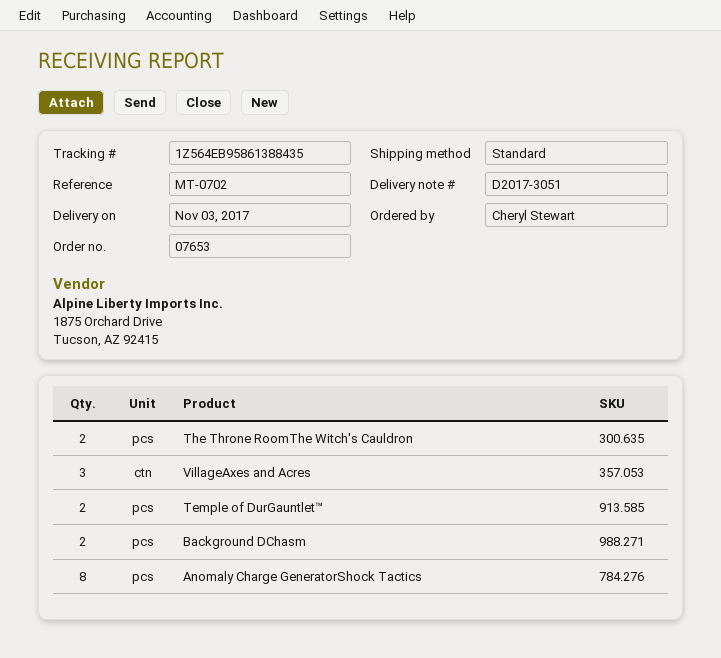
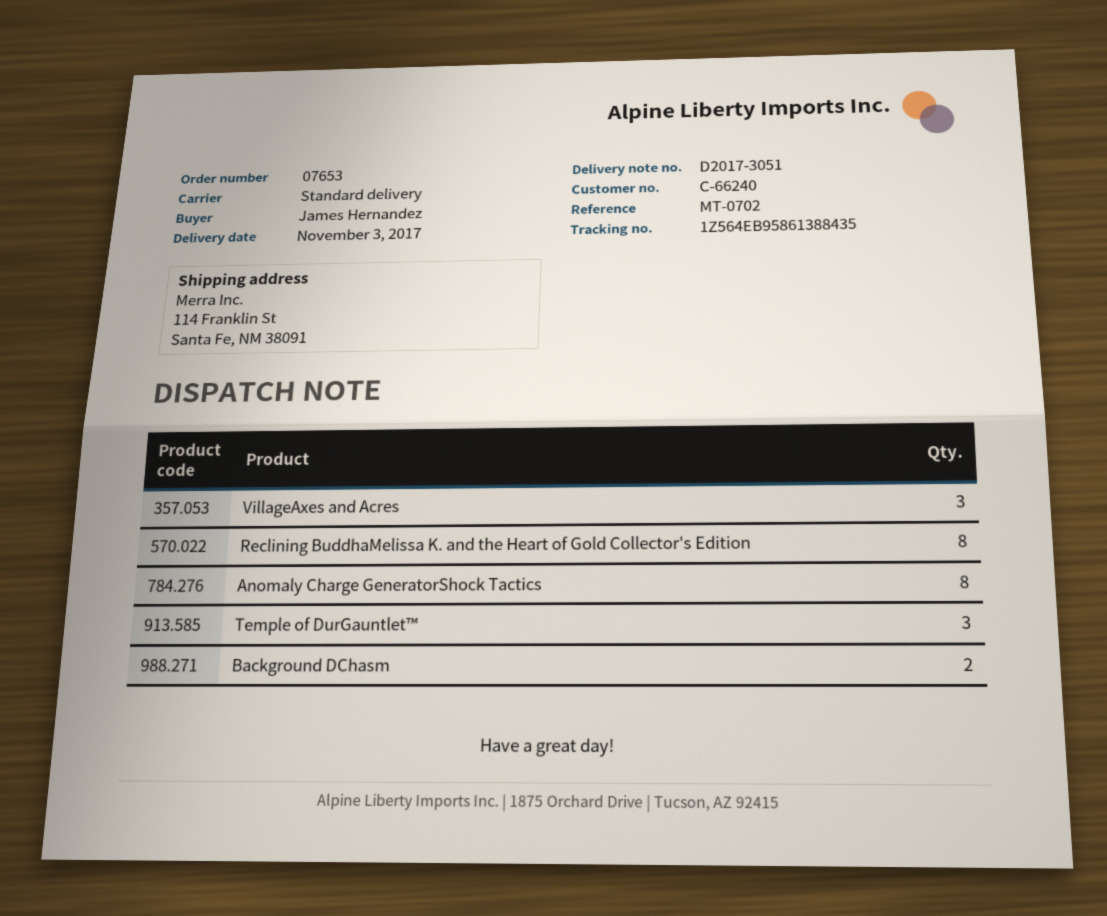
ordered by: Cheryl Stewart -> James Hernandez
The Throne RoomThe Witch's Cauldron: 2 -> none
Temple of DurGauntlet™: 2 -> 3
Reclining BuddhaMelissa K. and the Heart of Gold Collector's Edition: none -> 8

